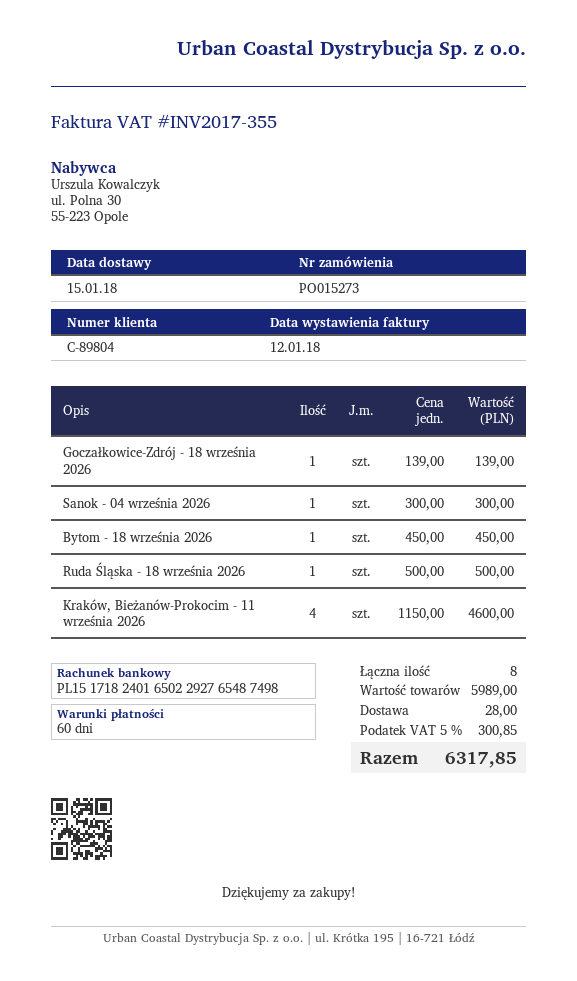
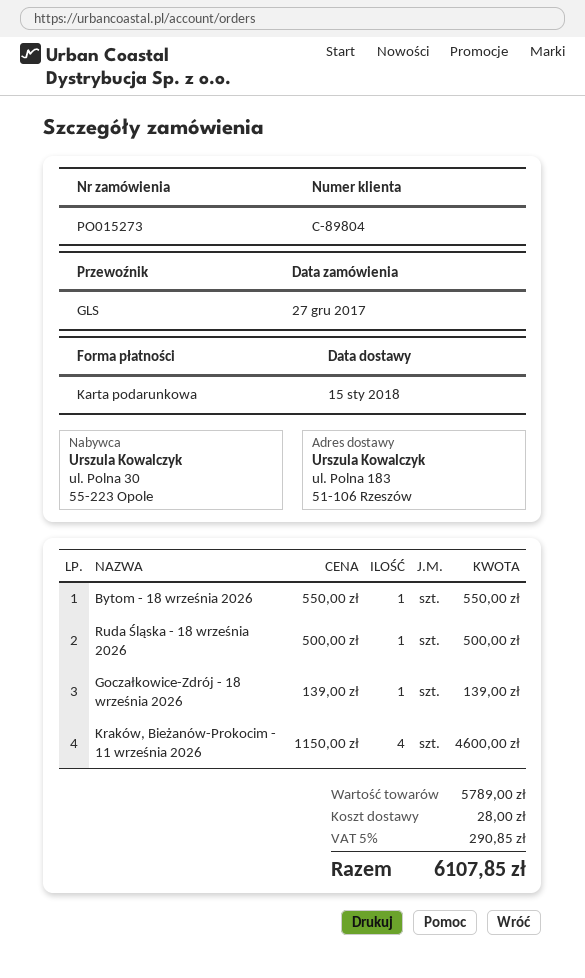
Sanok - 04 września 2026: 1 x 300.00 = 300.00 -> none
Bytom - 18 września 2026: 1 x 450.00 = 450.00 -> 1 x 550.00 = 550.00
subtotal: 5989.00 -> 5789.00
tax: 5% = 300.85 -> 5% = 290.85
total: 6317.85 -> 6107.85

